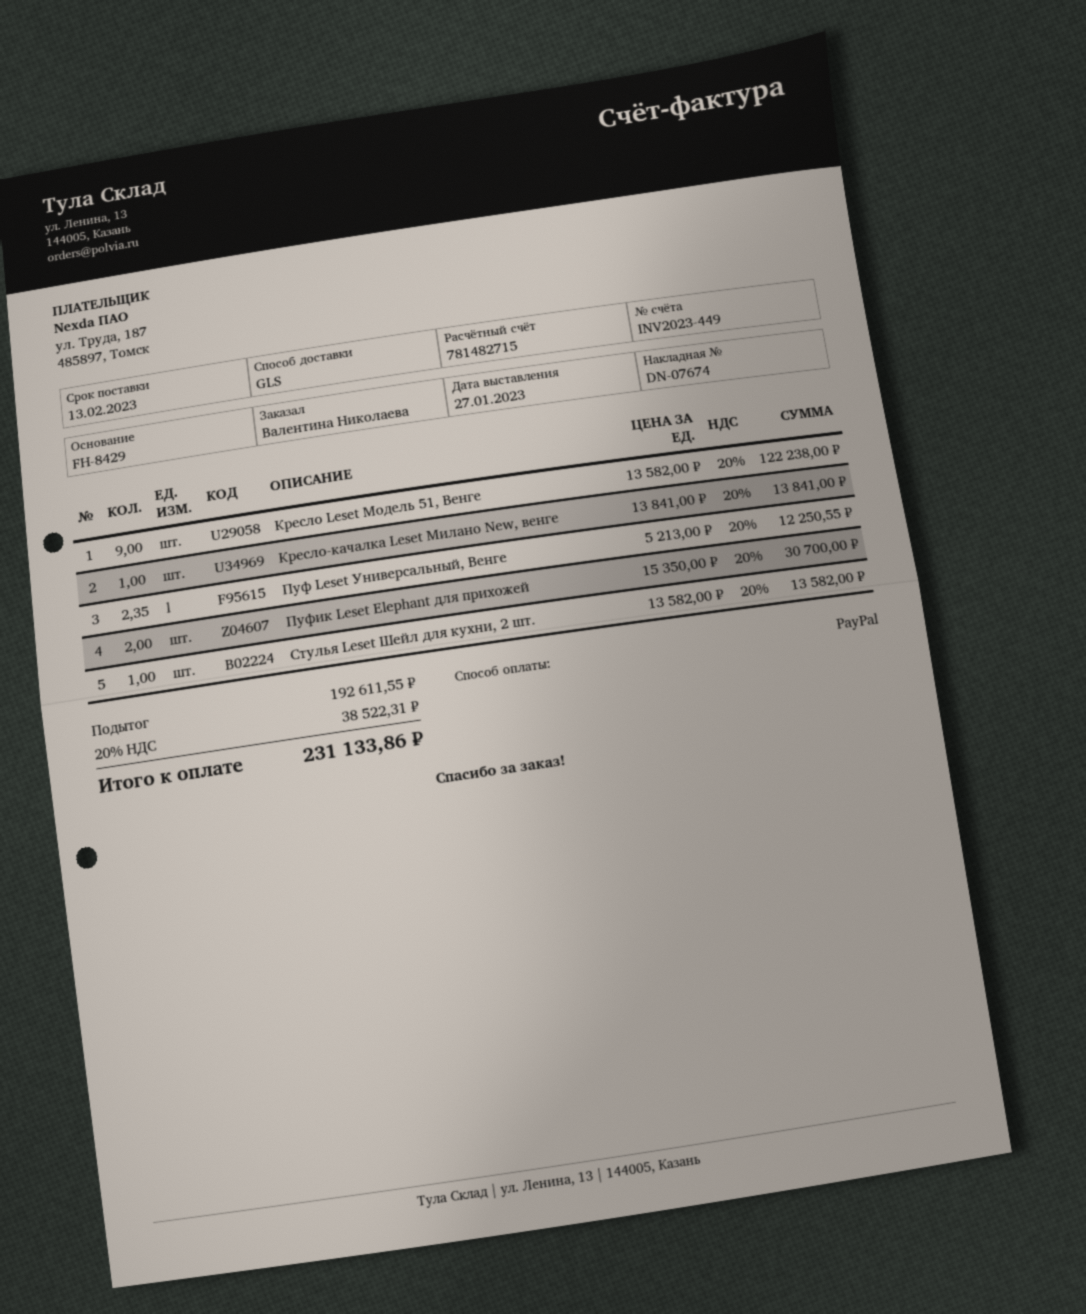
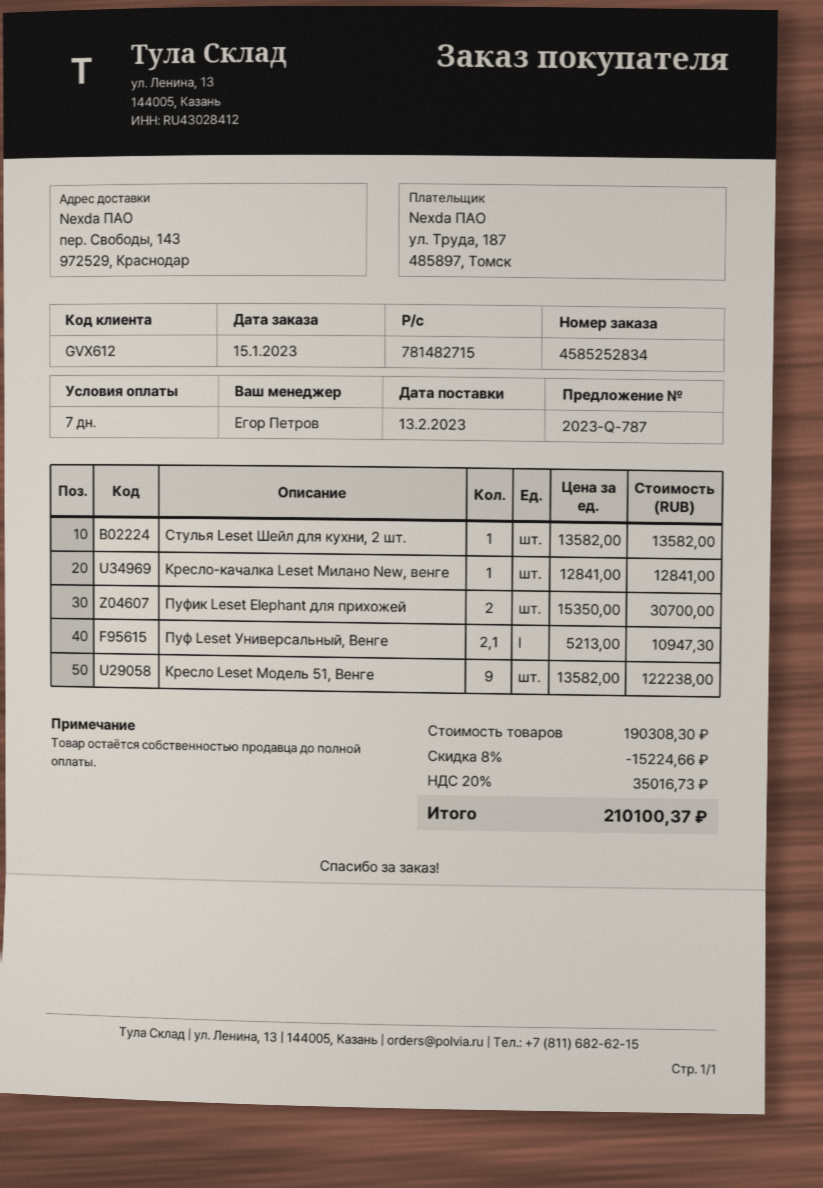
Кресло-качалка Leset Милано New, венге: 1 x 13841.00 = 13841.00 -> 1 x 12841.00 = 12841.00
Пуф Leset Универсальный, Венге: 2.35 x 5213.00 = 12250.55 -> 2.1 x 5213.00 = 10947.30
subtotal: 192611.55 -> 190308.30
discount: none -> 8% = 15224.66
tax: 20% = 38522.31 -> 20% = 35016.73
total: 231133.86 -> 210100.37

